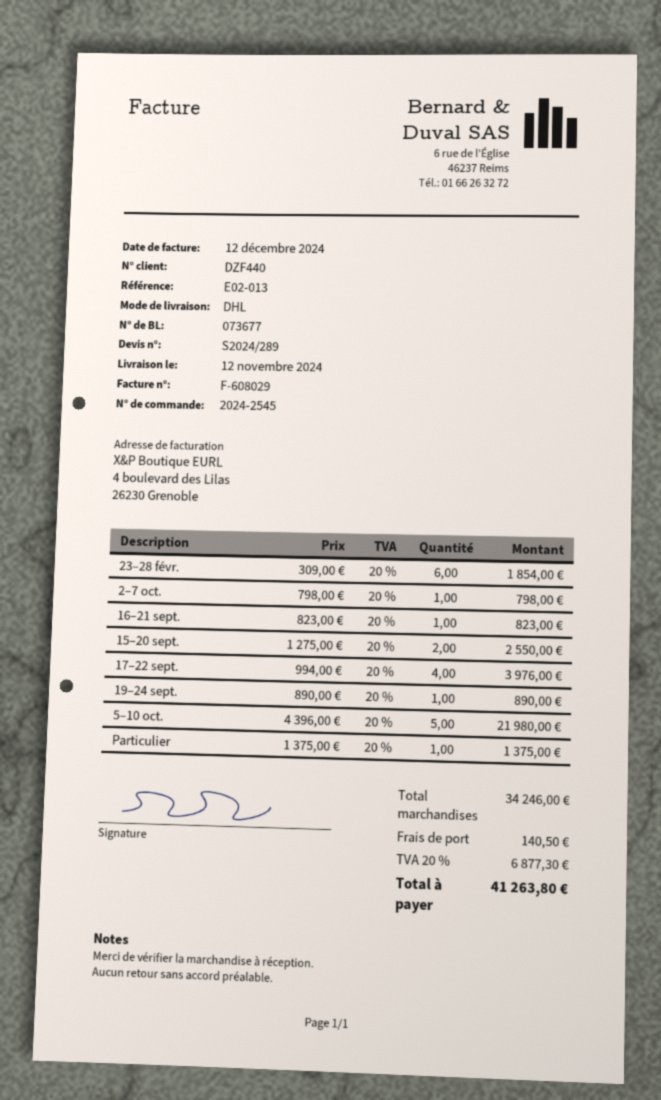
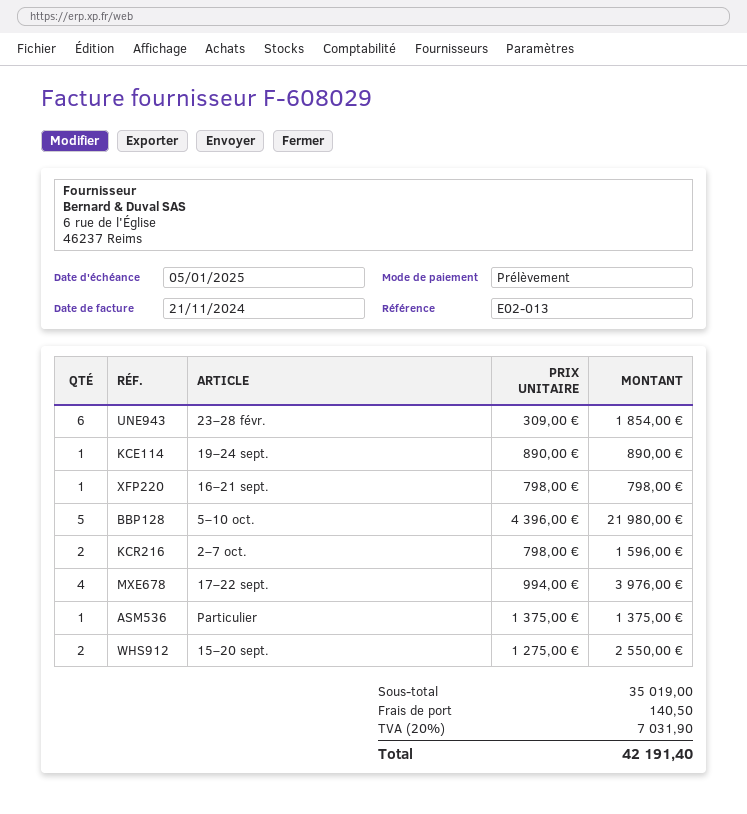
invoice date: 2024-12-12 -> 2024-11-21
2–7 oct.: 1 x 798.00 = 798.00 -> 2 x 798.00 = 1596.00
16–21 sept.: 1 x 823.00 = 823.00 -> 1 x 798.00 = 798.00
subtotal: 34246.00 -> 35019.00
tax: 20% = 6877.30 -> 20% = 7031.90
total: 41263.80 -> 42191.40

